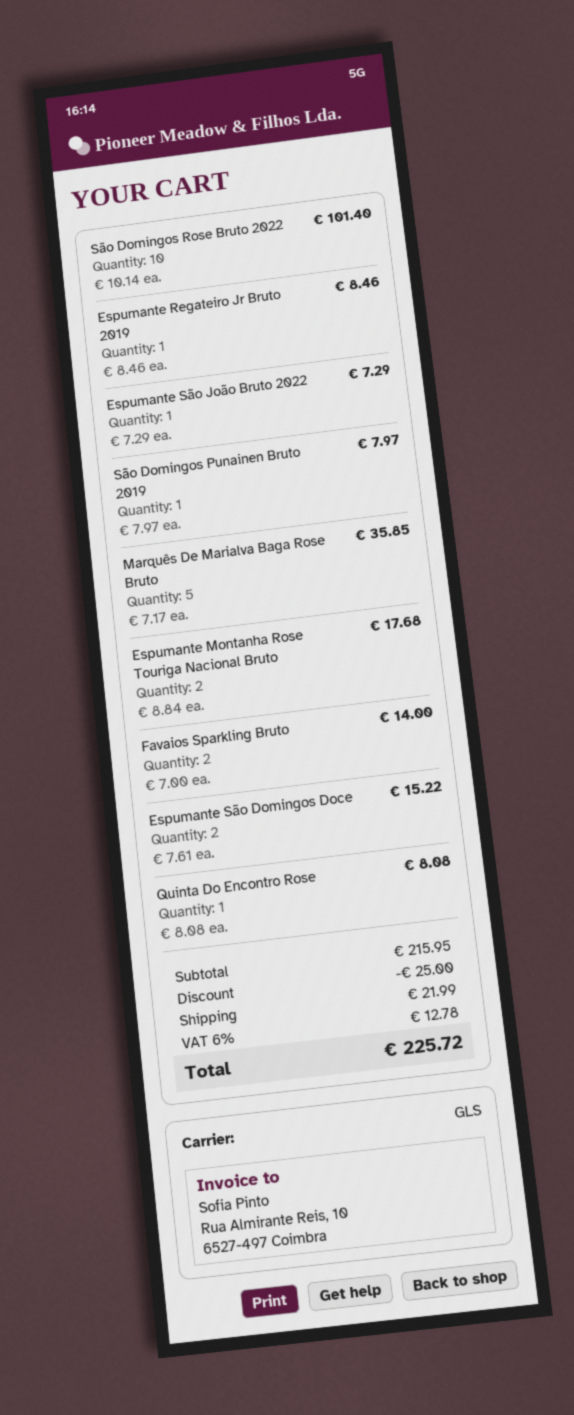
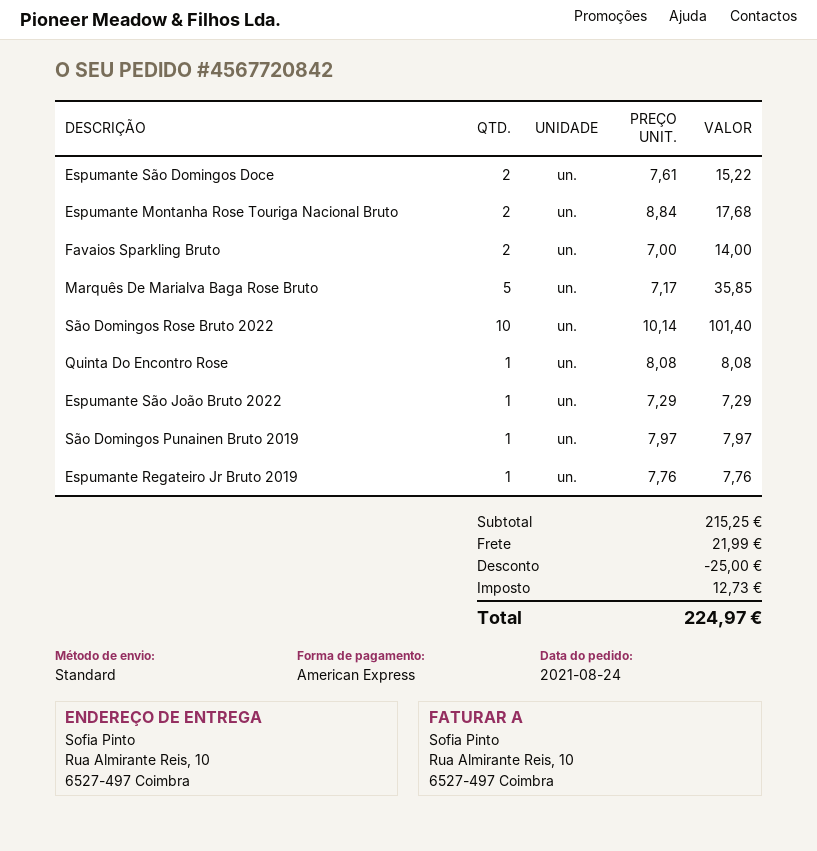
shipping method: GLS -> standard
Espumante Regateiro Jr Bruto 2019: 1 x 8.46 = 8.46 -> 1 x 7.76 = 7.76
subtotal: 215.95 -> 215.25
tax: 12.78 -> 12.73
total: 225.72 -> 224.97

